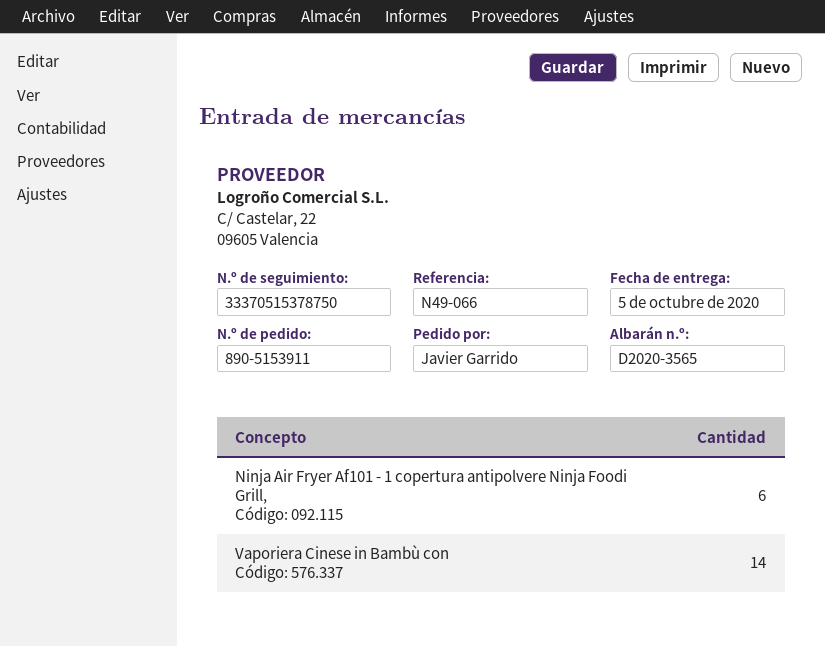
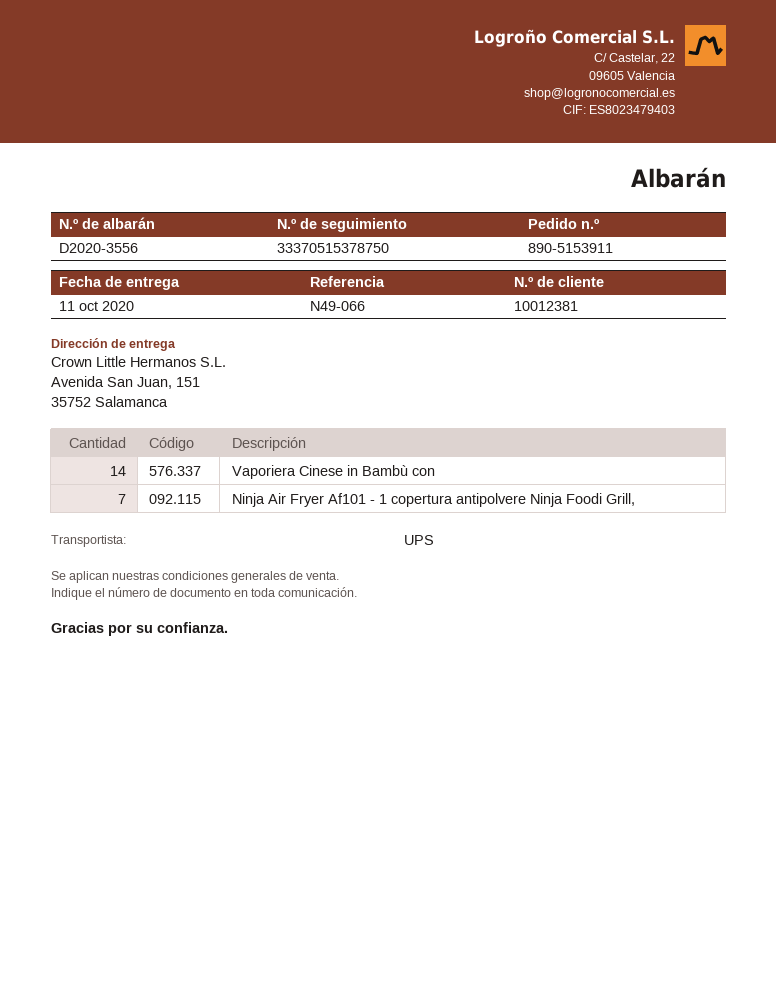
delivery note number: D2020-3565 -> D2020-3556
delivery date: 2020-10-05 -> 2020-10-11
Ninja Air Fryer Af101 - 1 copertura antipolvere Ninja Foodi Grill,: 6 -> 7

